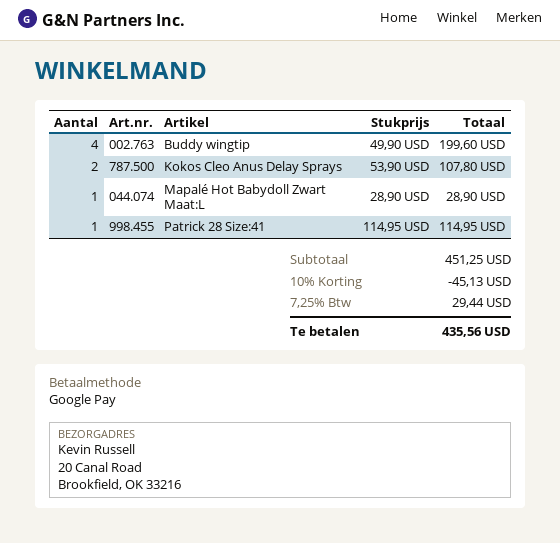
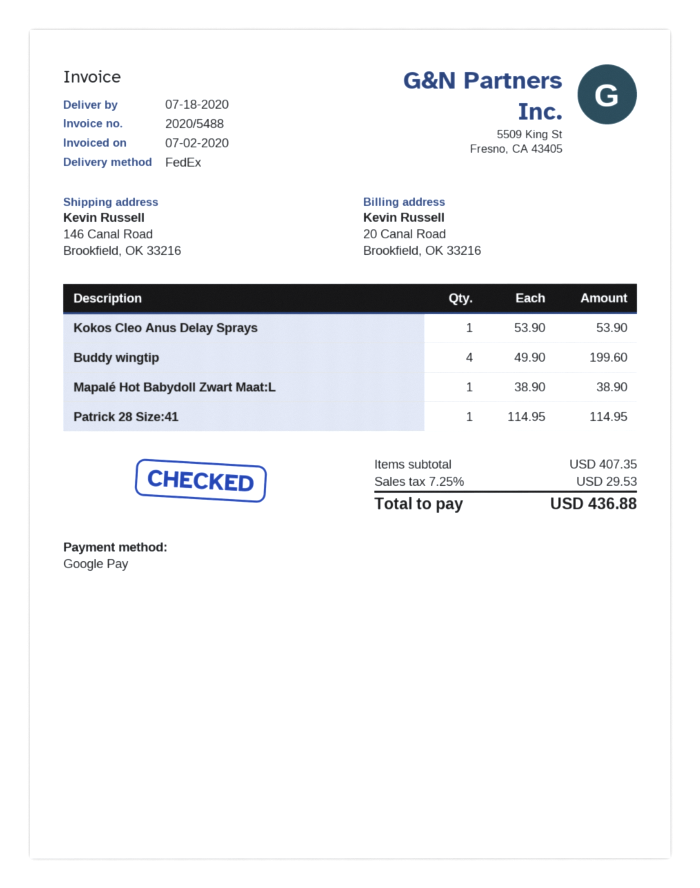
ship to: 20 Canal Road, Brookfield, OK 33216 -> 146 Canal Road, Brookfield, OK 33216
Kokos Cleo Anus Delay Sprays: 2 x 53.90 = 107.80 -> 1 x 53.90 = 53.90
Mapalé Hot Babydoll Zwart Maat:L: 1 x 28.90 = 28.90 -> 1 x 38.90 = 38.90
subtotal: 451.25 -> 407.35
discount: 10% = 45.13 -> none
tax: 7.25% = 29.44 -> 7.25% = 29.53
total: 435.56 -> 436.88

